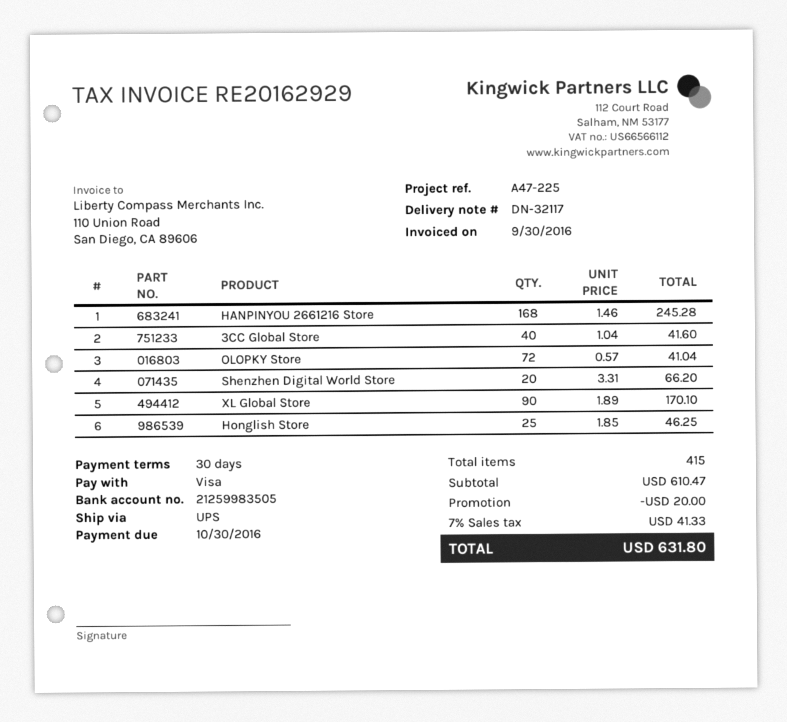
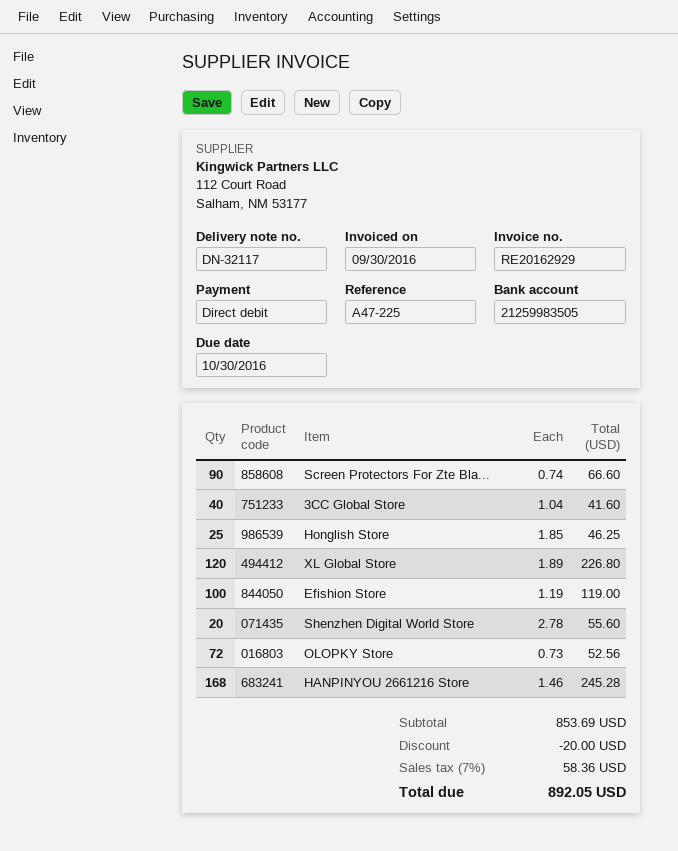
payment method: Visa -> direct debit
OLOPKY Store: 72 x 0.57 = 41.04 -> 72 x 0.73 = 52.56
Shenzhen Digital World Store: 20 x 3.31 = 66.20 -> 20 x 2.78 = 55.60
XL Global Store: 90 x 1.89 = 170.10 -> 120 x 1.89 = 226.80
Screen Protectors For Zte Bla...: none -> 90 x 0.74 = 66.60
Efishion Store: none -> 100 x 1.19 = 119.00
subtotal: 610.47 -> 853.69
tax: 7% = 41.33 -> 7% = 58.36
total: 631.80 -> 892.05

